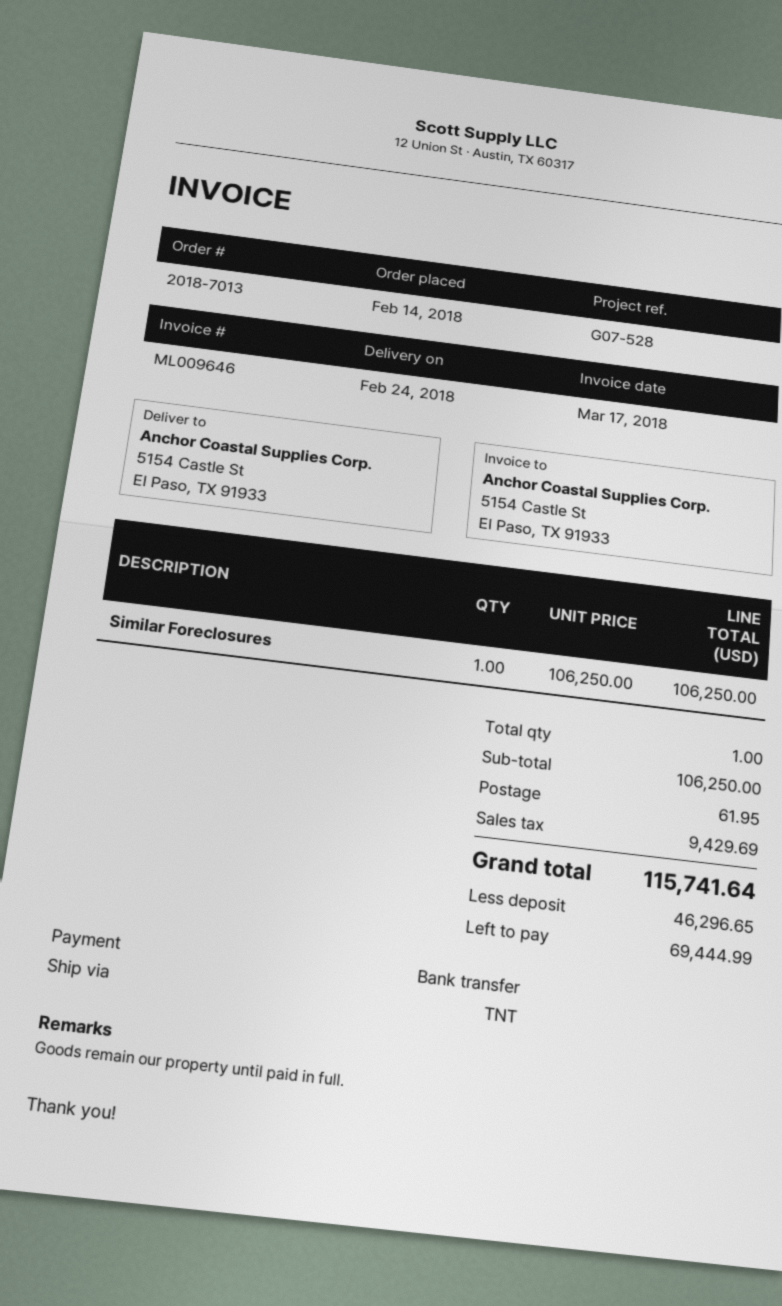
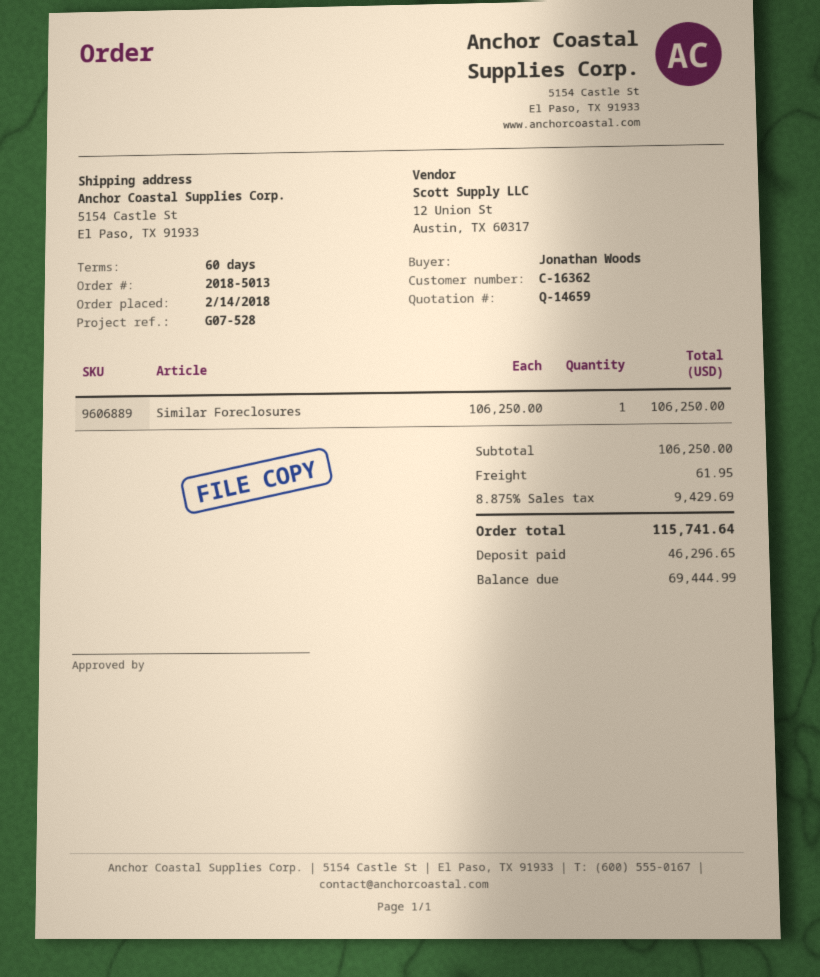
order number: 2018-7013 -> 2018-5013

